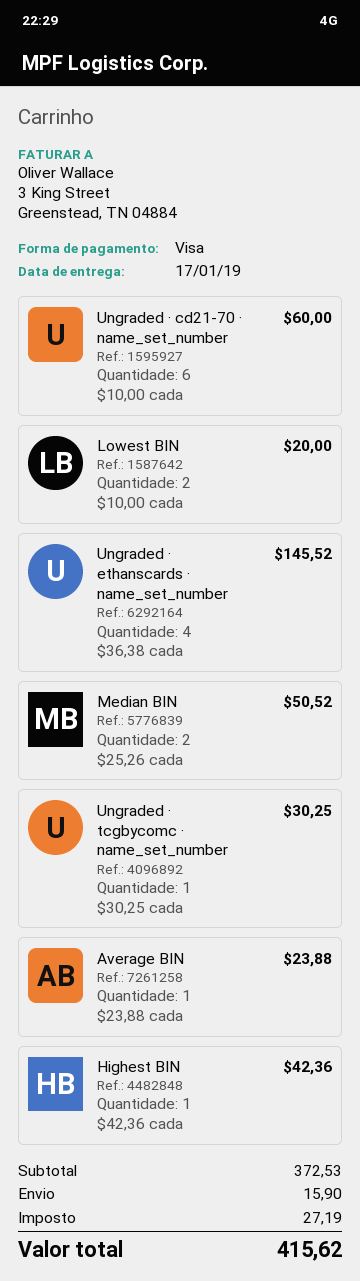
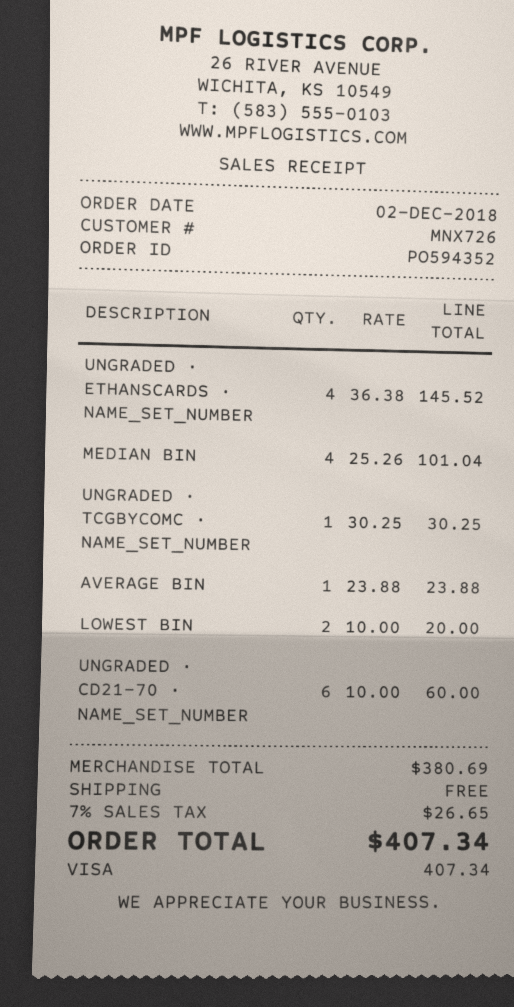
Median BIN: 2 x 25.26 = 50.52 -> 4 x 25.26 = 101.04
Highest BIN: 1 x 42.36 = 42.36 -> none
subtotal: 372.53 -> 380.69
shipping: 15.90 -> 0.00
tax: 27.19 -> 26.65
total: 415.62 -> 407.34

